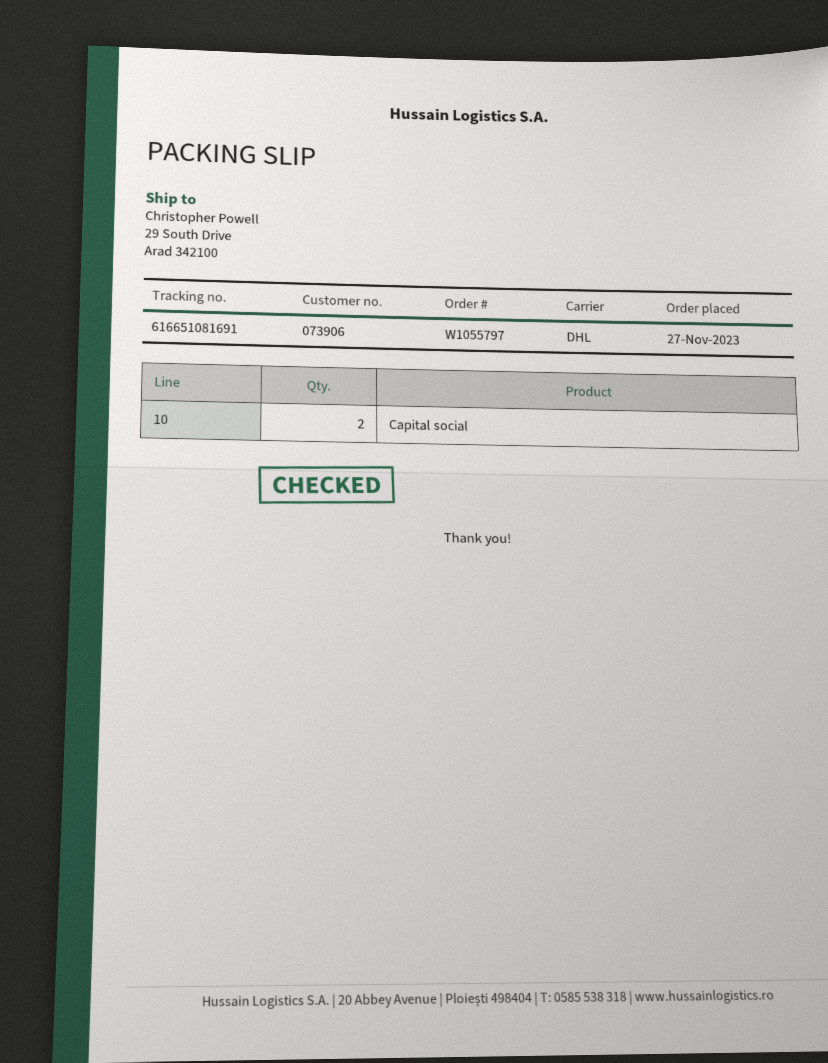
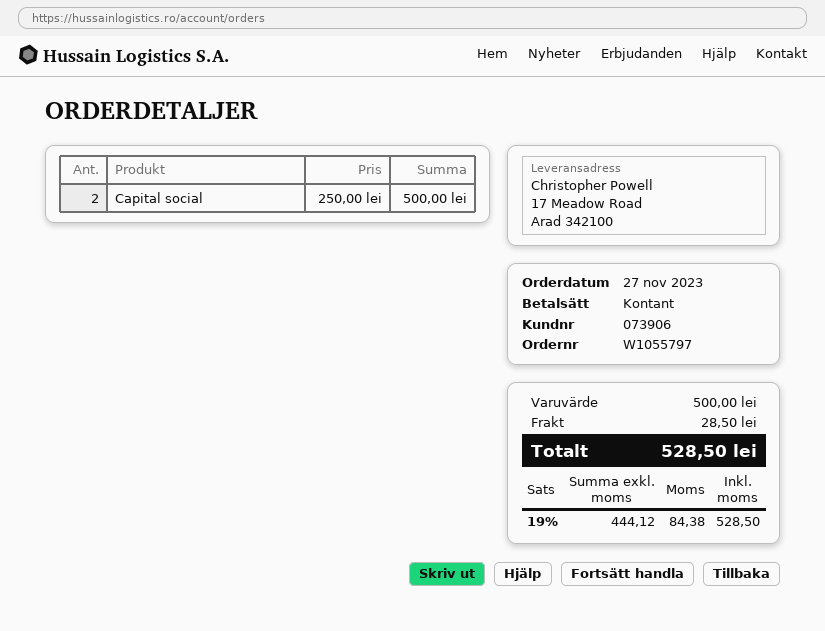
ship to: 29 South Drive, Arad 342100 -> 17 Meadow Road, Arad 342100

